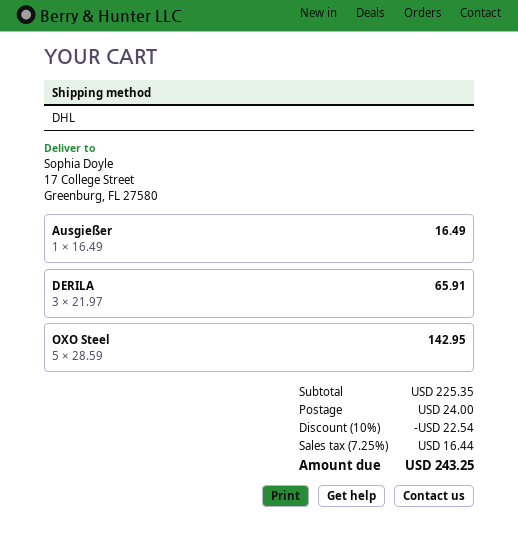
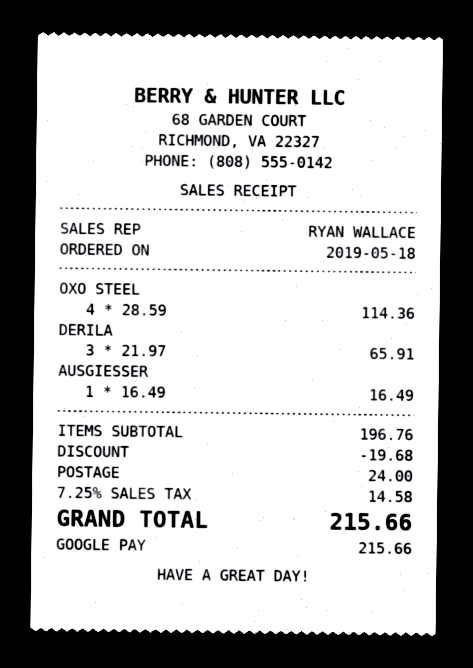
OXO Steel: 5 x 28.59 = 142.95 -> 4 x 28.59 = 114.36
subtotal: 225.35 -> 196.76
discount: 22.54 -> 19.68
tax: 7.25% = 16.44 -> 7.25% = 14.58
total: 243.25 -> 215.66

